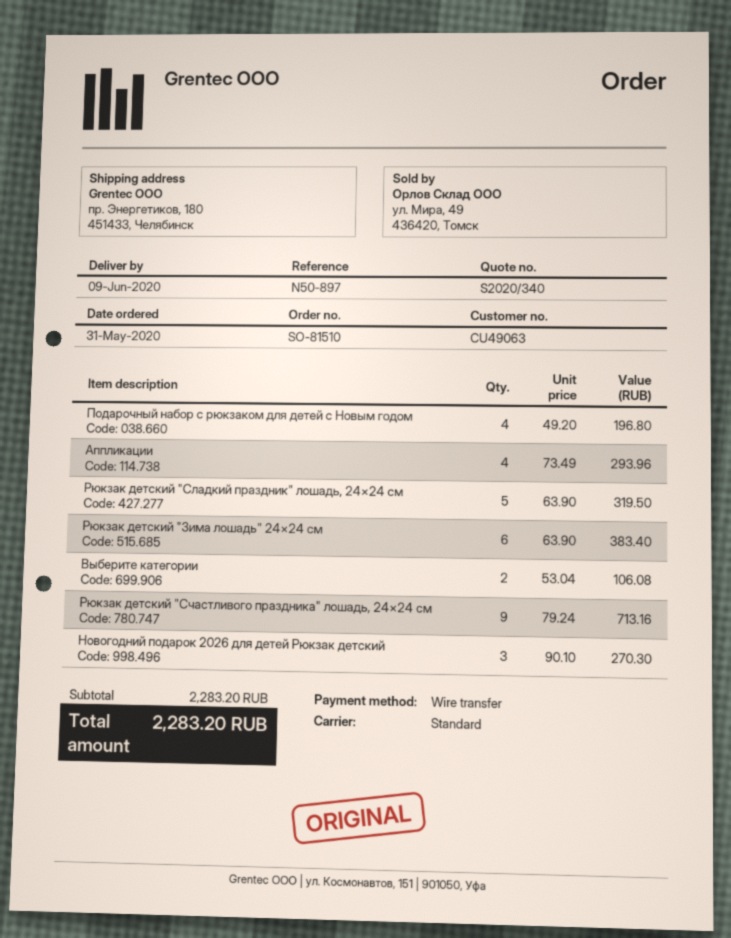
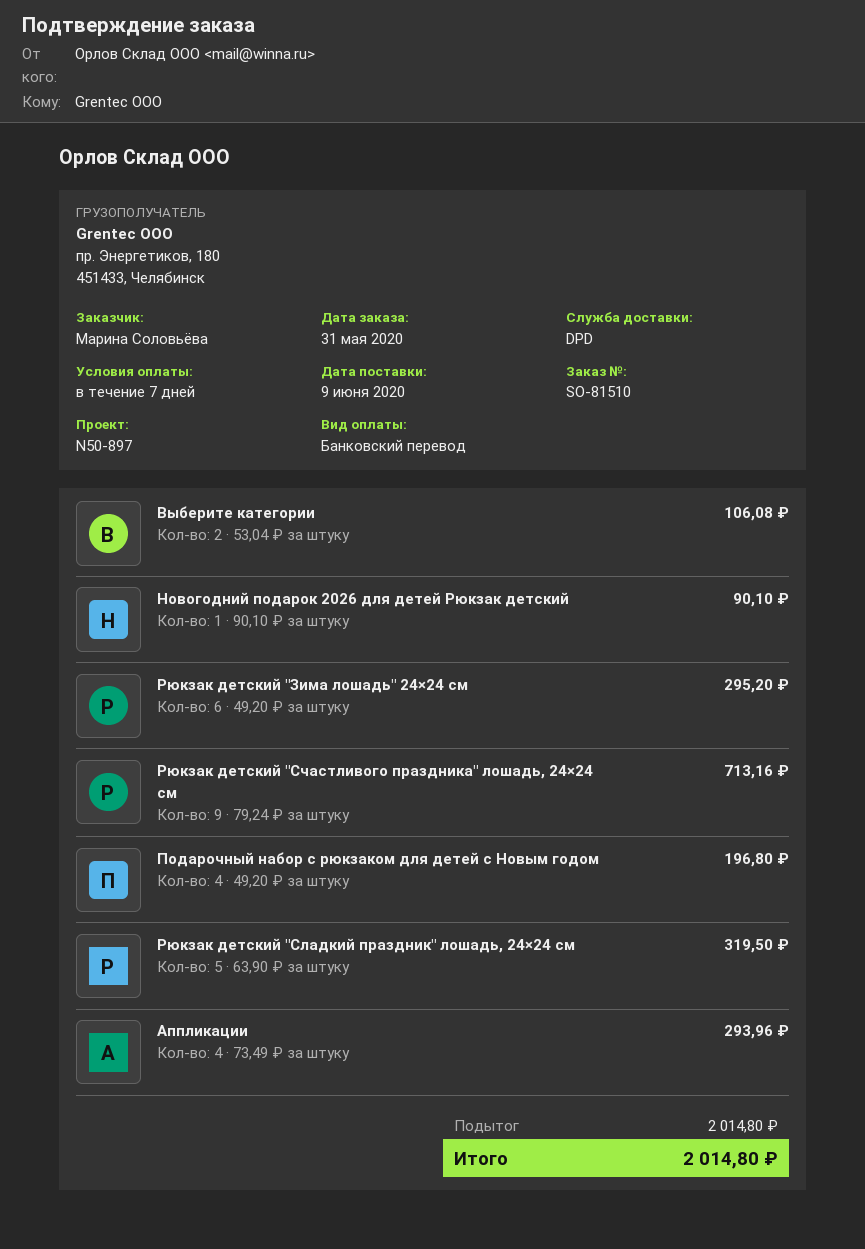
shipping method: standard -> DPD
Рюкзак детский "Зима лошадь" 24×24 см: 6 x 63.90 = 383.40 -> 6 x 49.20 = 295.20
Новогодний подарок 2026 для детей Рюкзак детский: 3 x 90.10 = 270.30 -> 1 x 90.10 = 90.10
subtotal: 2283.20 -> 2014.80
total: 2283.20 -> 2014.80

